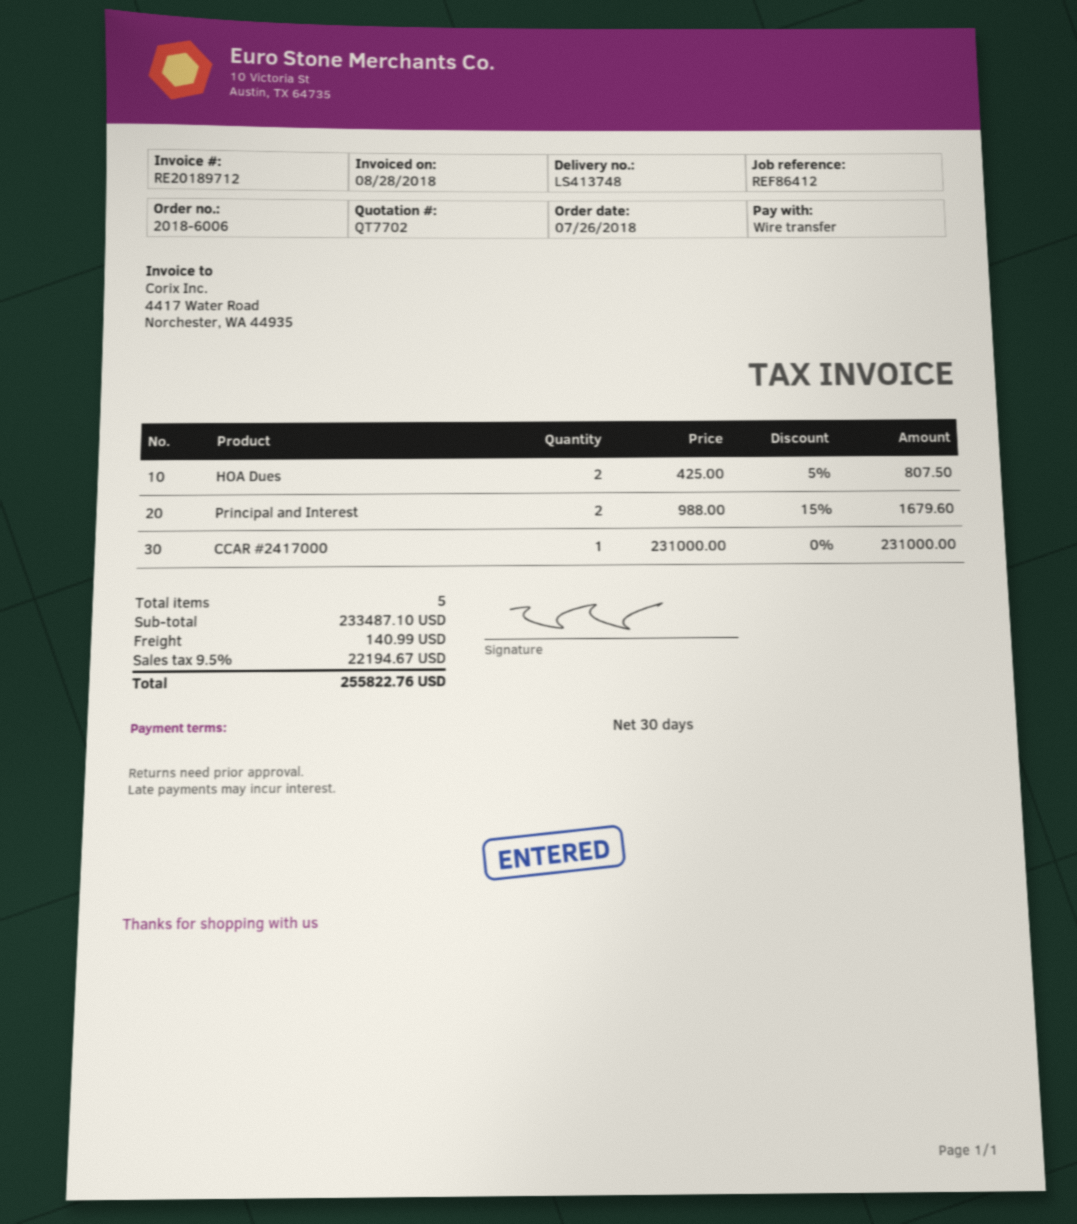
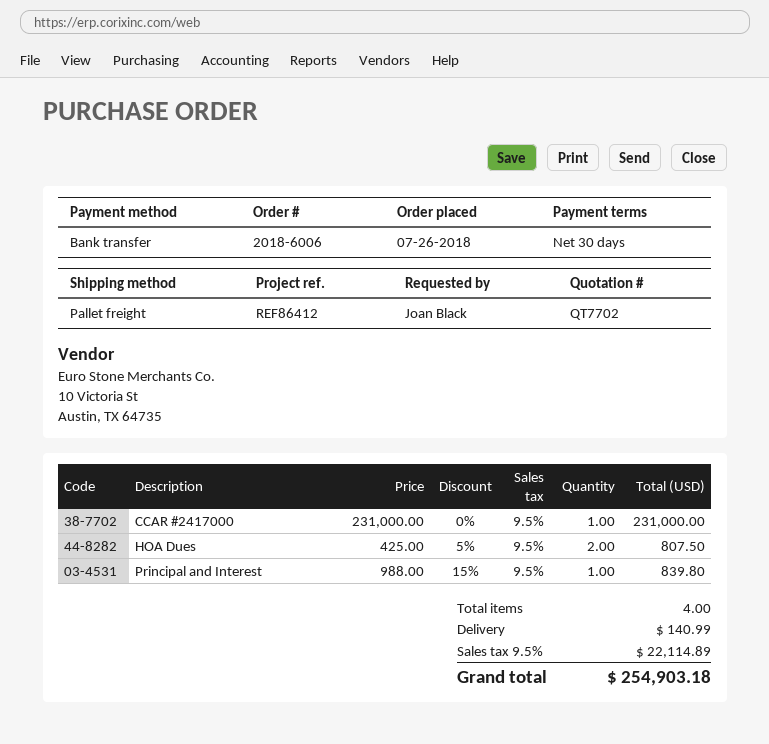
Principal and Interest: 2 x 988.00 - 15% = 1679.60 -> 1 x 988.00 - 15% = 839.80
total quantity: 5 -> 4
tax: 9.5% = 22194.67 -> 9.5% = 22114.89
total: 255822.76 -> 254903.18

